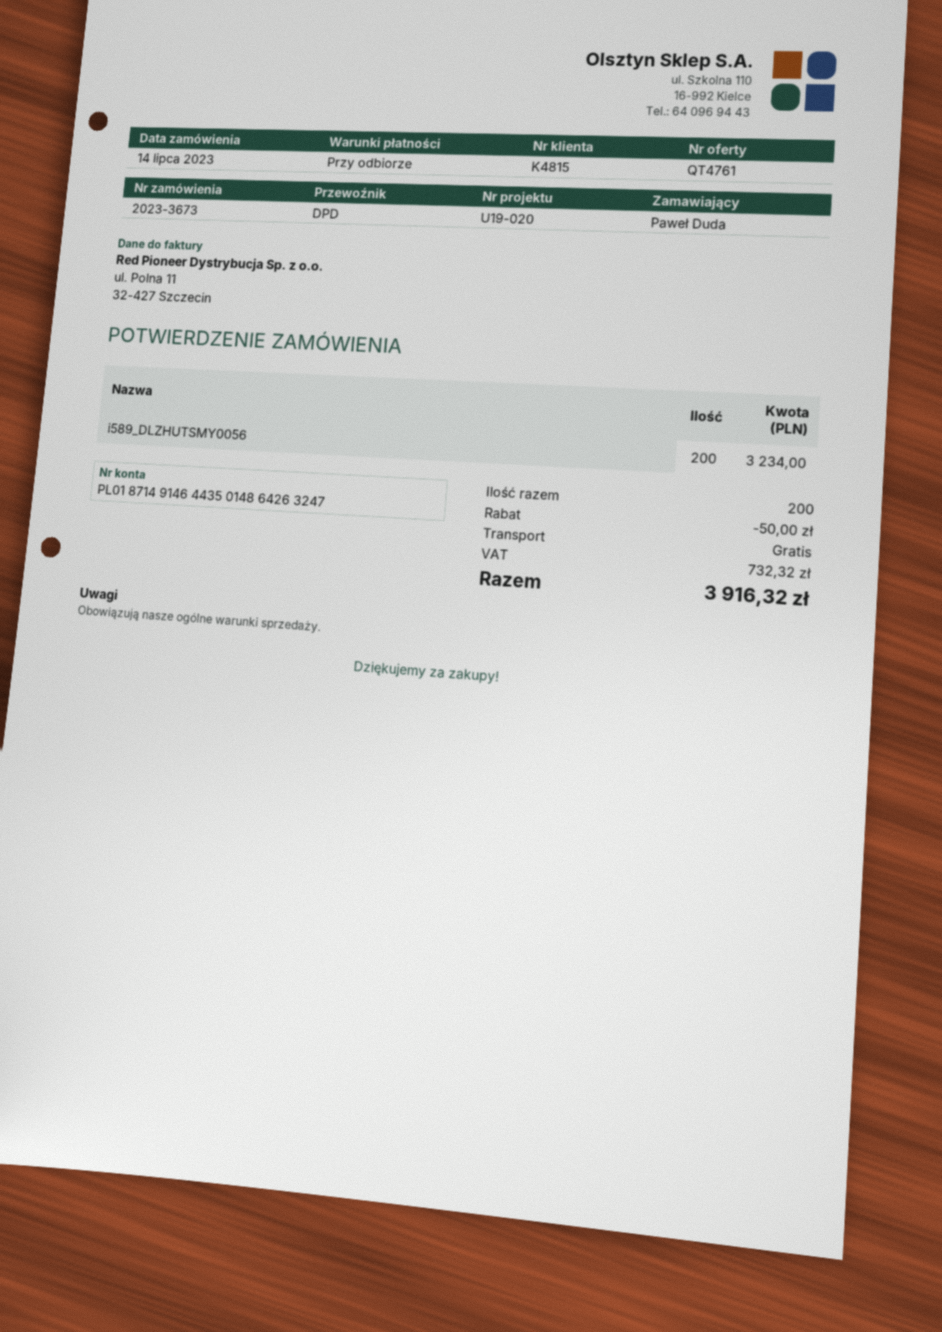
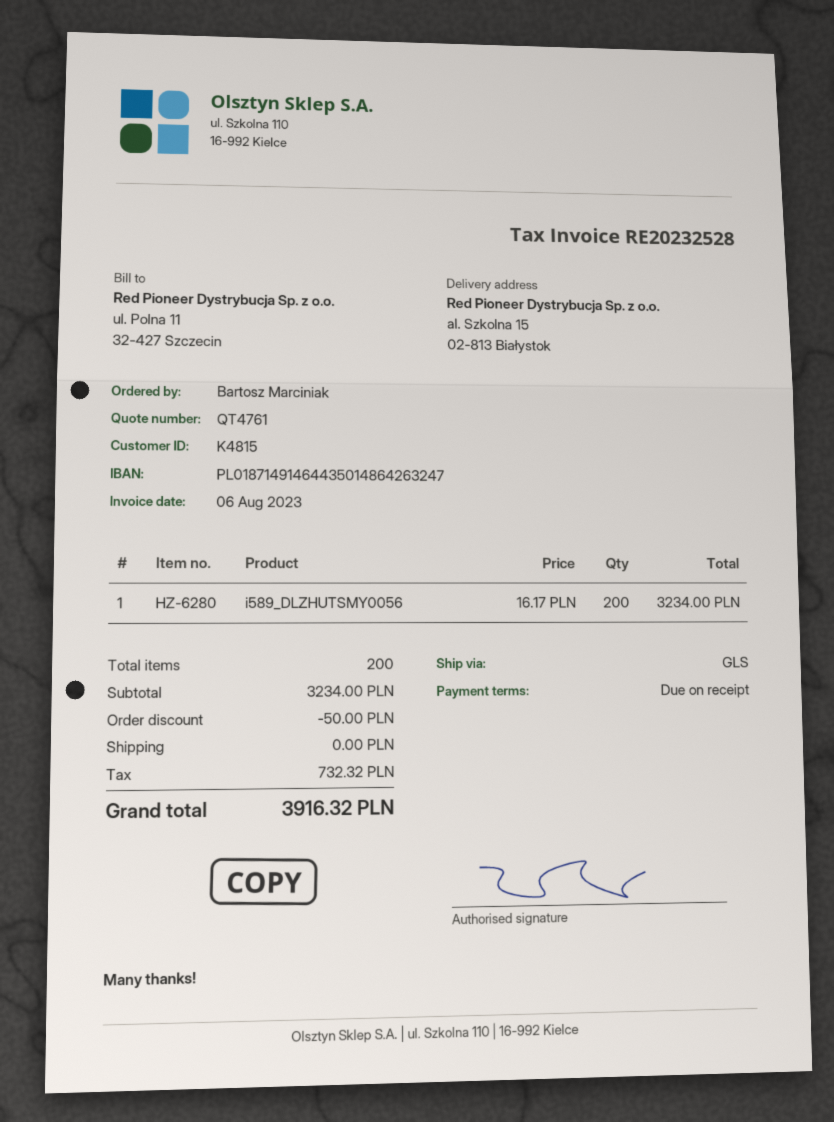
ordered by: Paweł Duda -> Bartosz Marciniak
shipping method: DPD -> GLS

